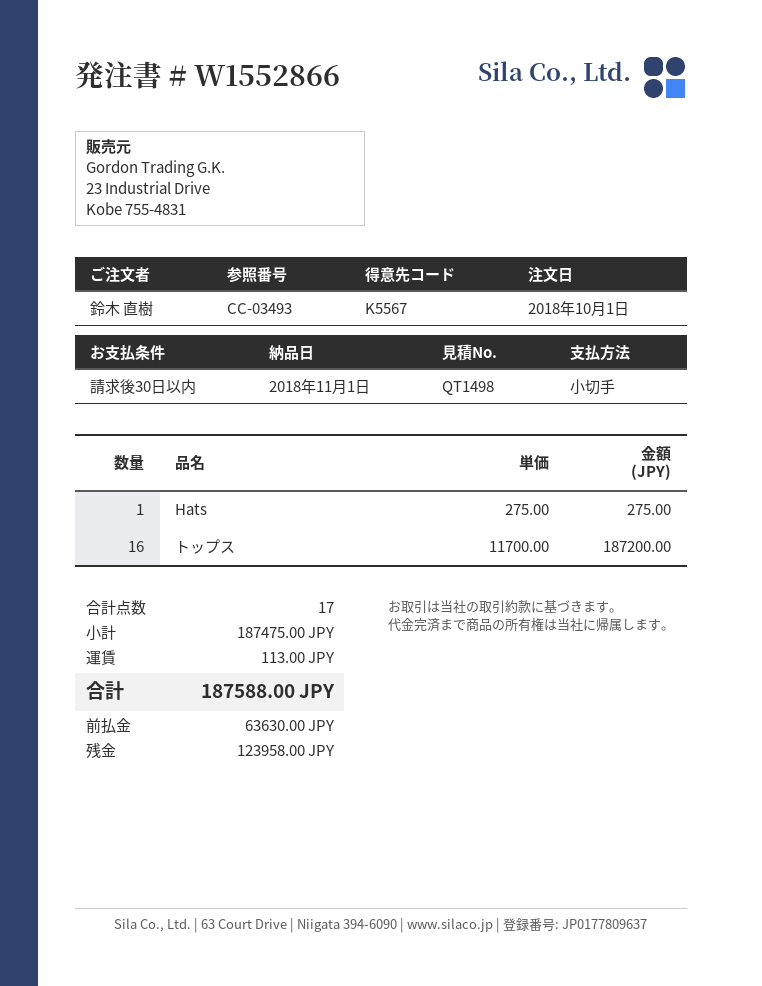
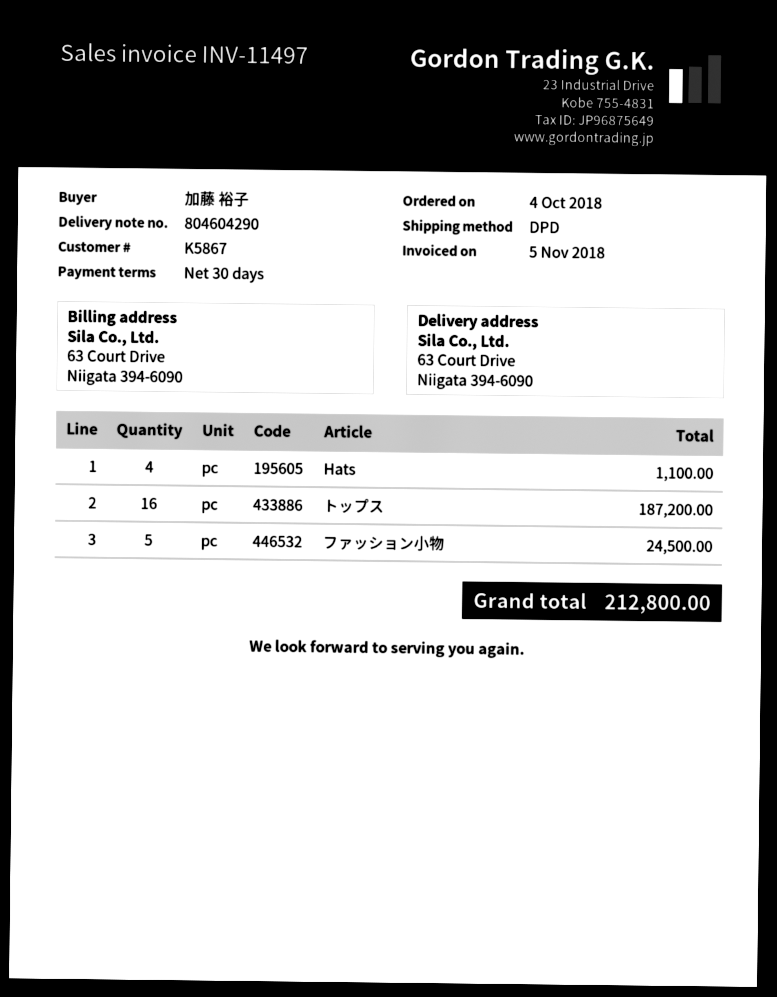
order date: 2018-10-01 -> 2018-10-04
customer number: K5567 -> K5867
ordered by: 鈴木 直樹 -> 加藤 裕子
Hats: 1 for 275.00 -> 4 for 1100.00
ファッション小物: none -> 5 for 24500.00
shipping: 113.00 -> none
total: 187588.00 -> 212800.00

